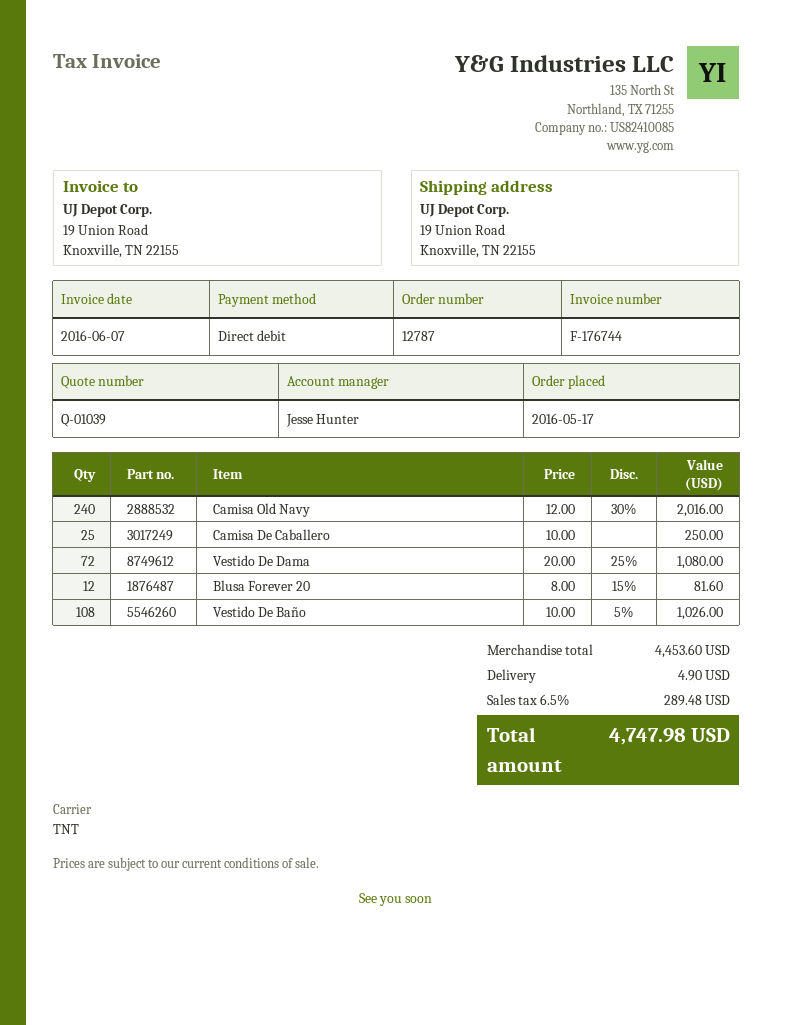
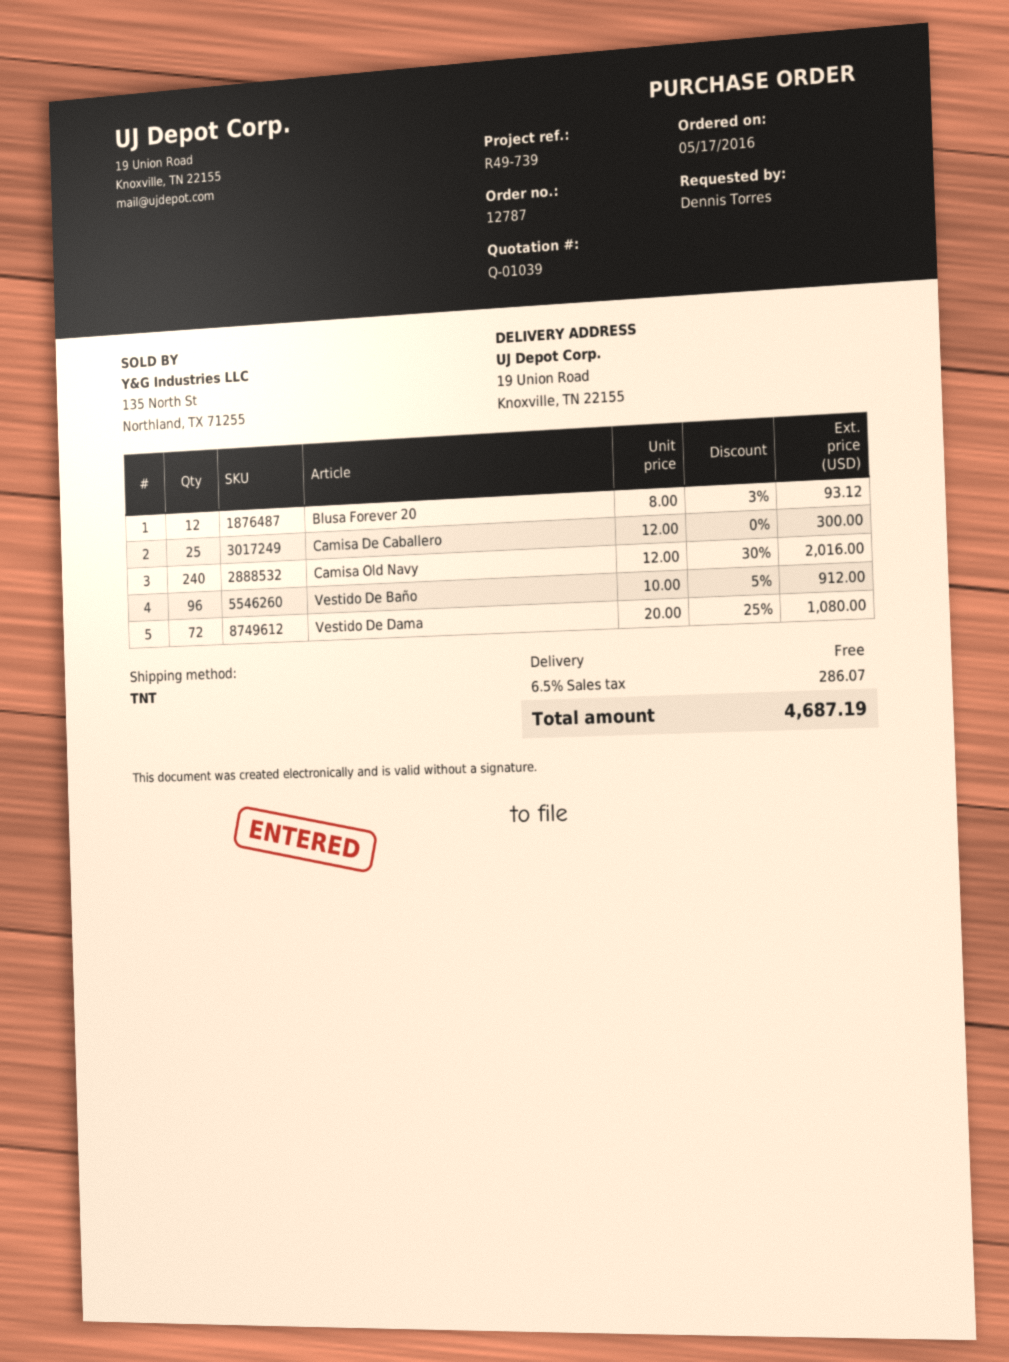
Camisa De Caballero: 25 x 10.00 = 250.00 -> 25 x 12.00 = 300.00
Blusa Forever 20: 12 x 8.00 - 15% = 81.60 -> 12 x 8.00 - 3% = 93.12
Vestido De Baño: 108 x 10.00 - 5% = 1026.00 -> 96 x 10.00 - 5% = 912.00
shipping: 4.90 -> 0.00
tax: 6.5% = 289.48 -> 6.5% = 286.07
total: 4747.98 -> 4687.19

